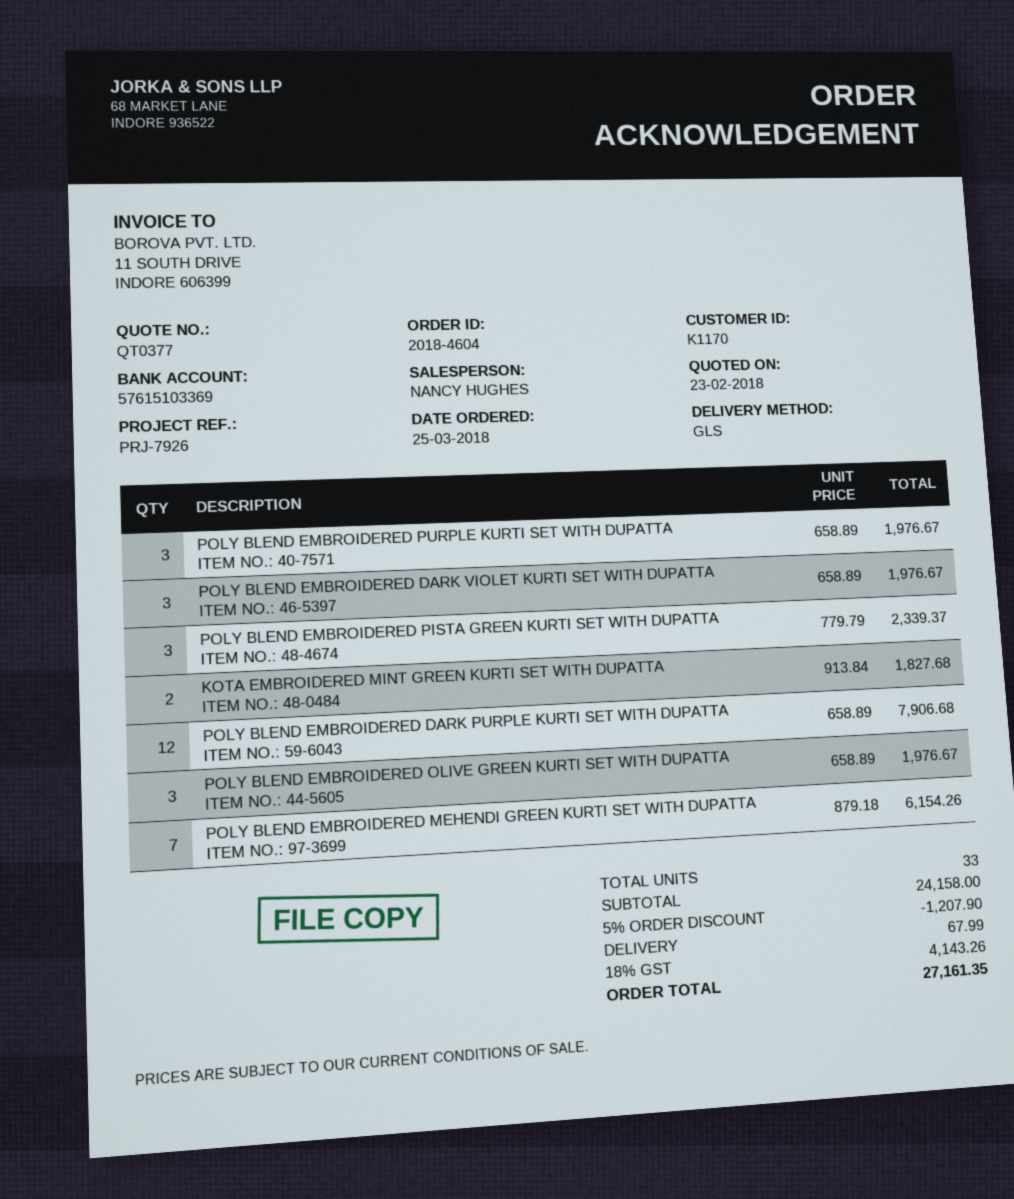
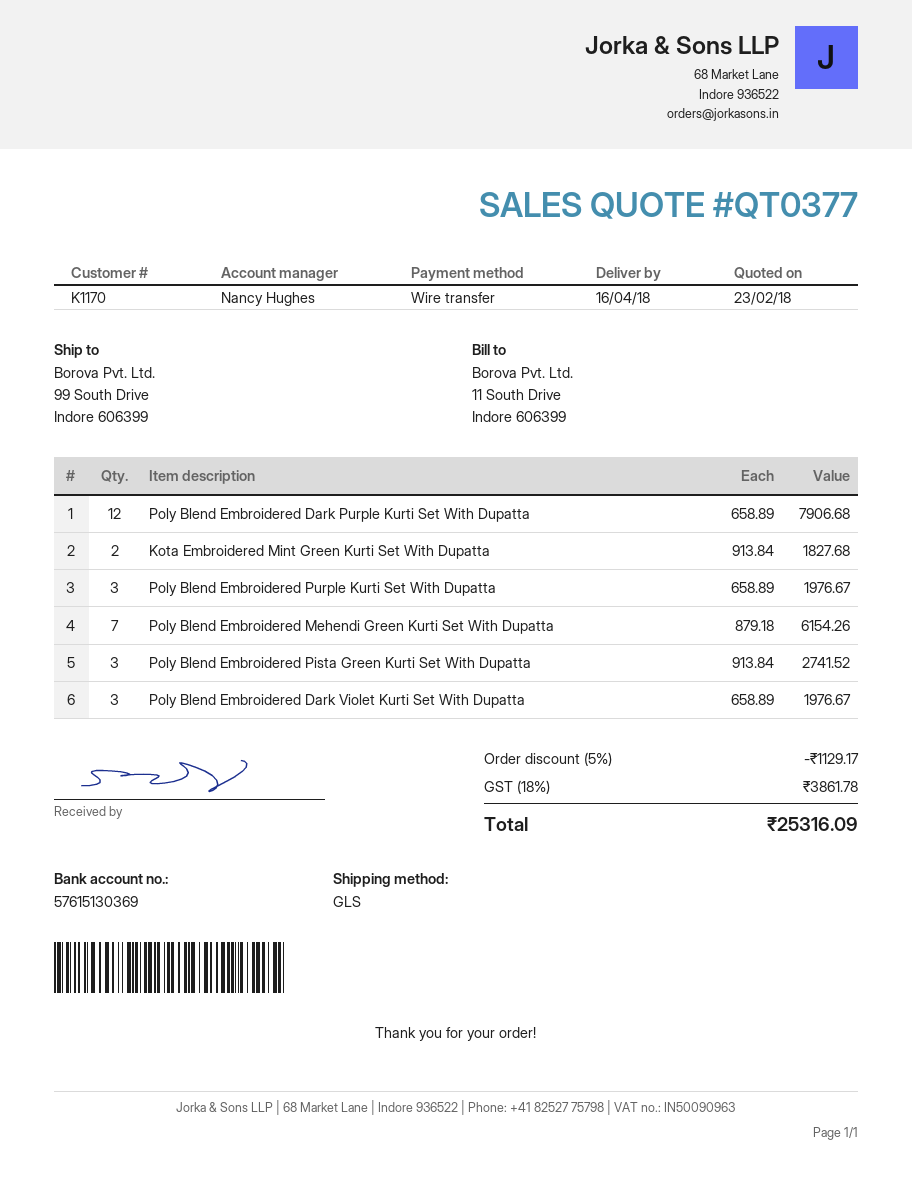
bank account: 57615103369 -> 57615130369
POLY BLEND EMBROIDERED PISTA GREEN KURTI SET WITH DUPATTA: 3 x 779.79 = 2339.37 -> 3 x 913.84 = 2741.52
POLY BLEND EMBROIDERED OLIVE GREEN KURTI SET WITH DUPATTA: 3 x 658.89 = 1976.67 -> none
discount: 5% = 1207.90 -> 5% = 1129.17
shipping: 67.99 -> none
tax: 18% = 4143.26 -> 18% = 3861.78
total: 27161.35 -> 25316.09

